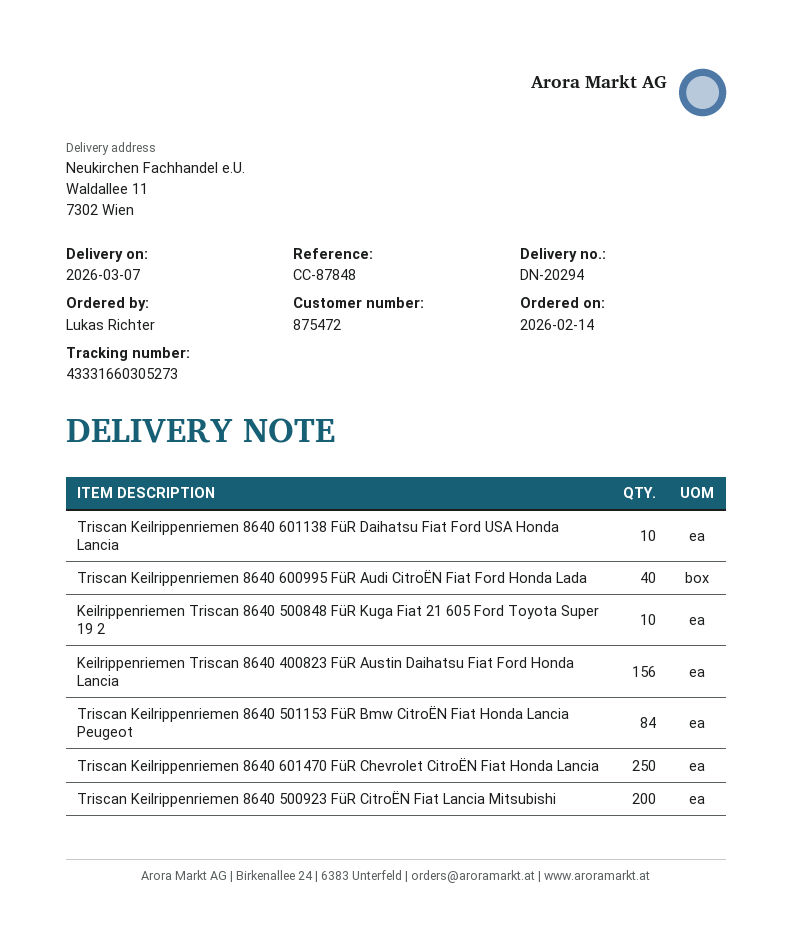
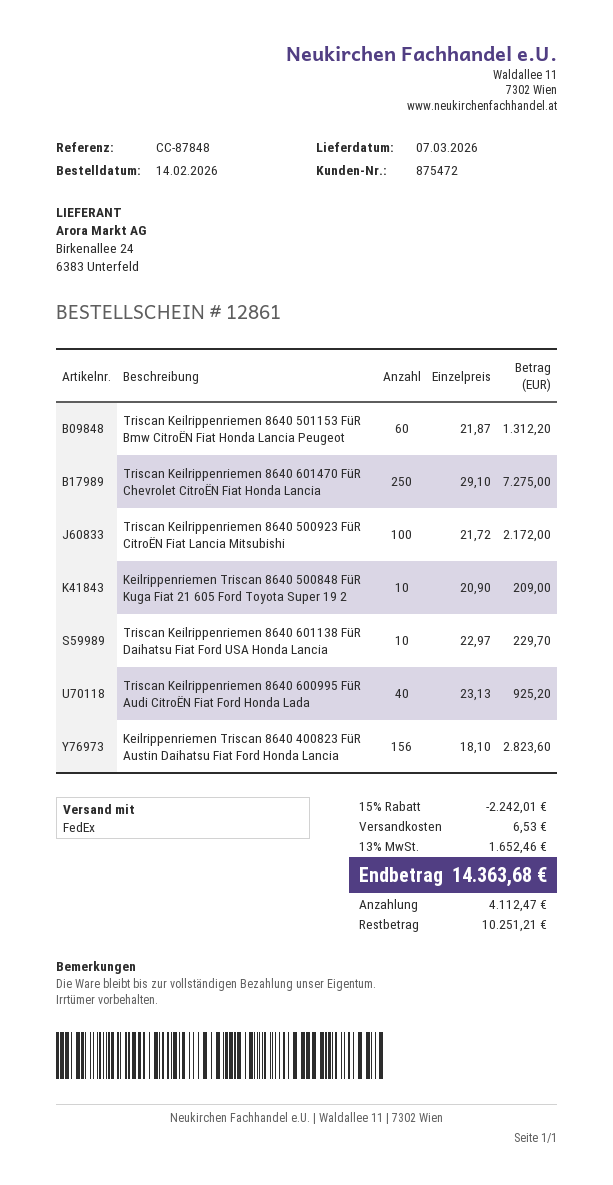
Triscan Keilrippenriemen 8640 501153 FüR Bmw CitroËN Fiat Honda Lancia Peugeot: 84 -> 60
Triscan Keilrippenriemen 8640 500923 FüR CitroËN Fiat Lancia Mitsubishi: 200 -> 100

